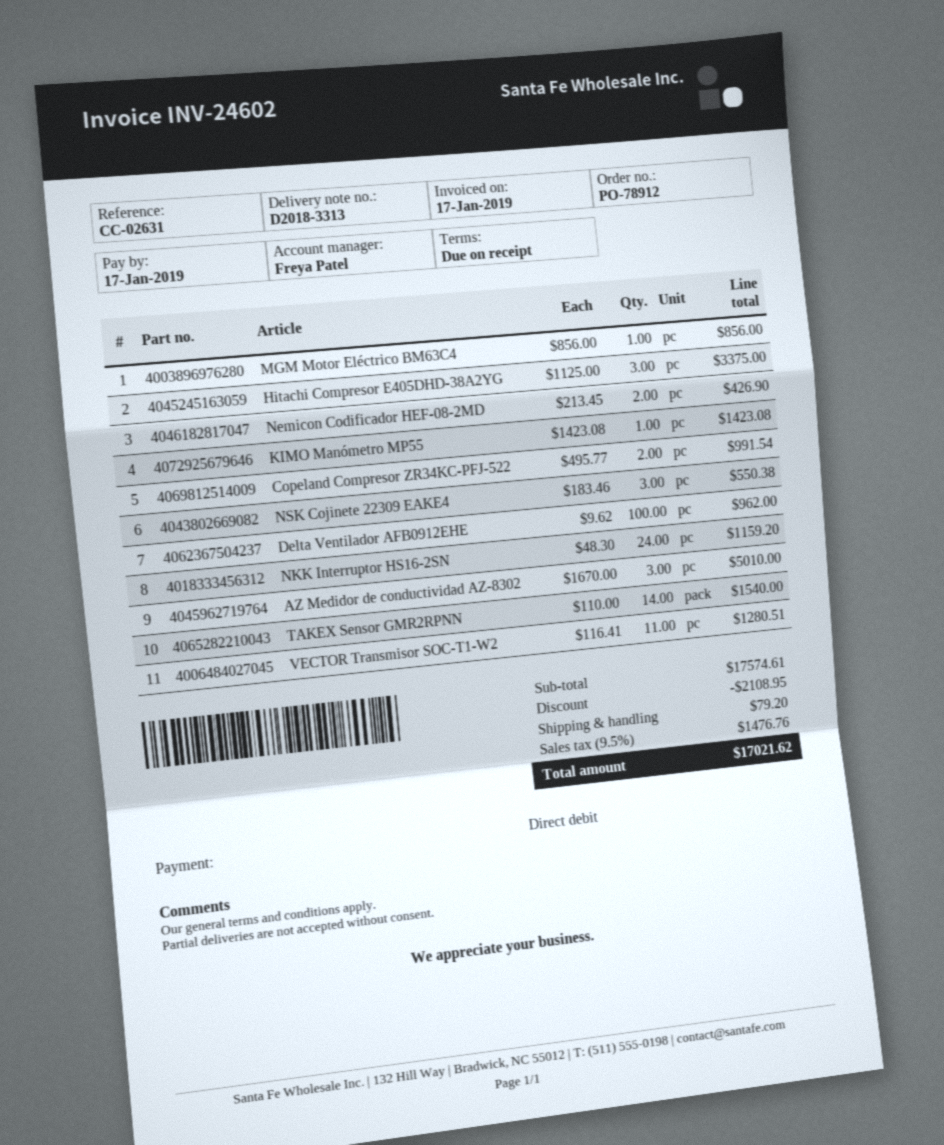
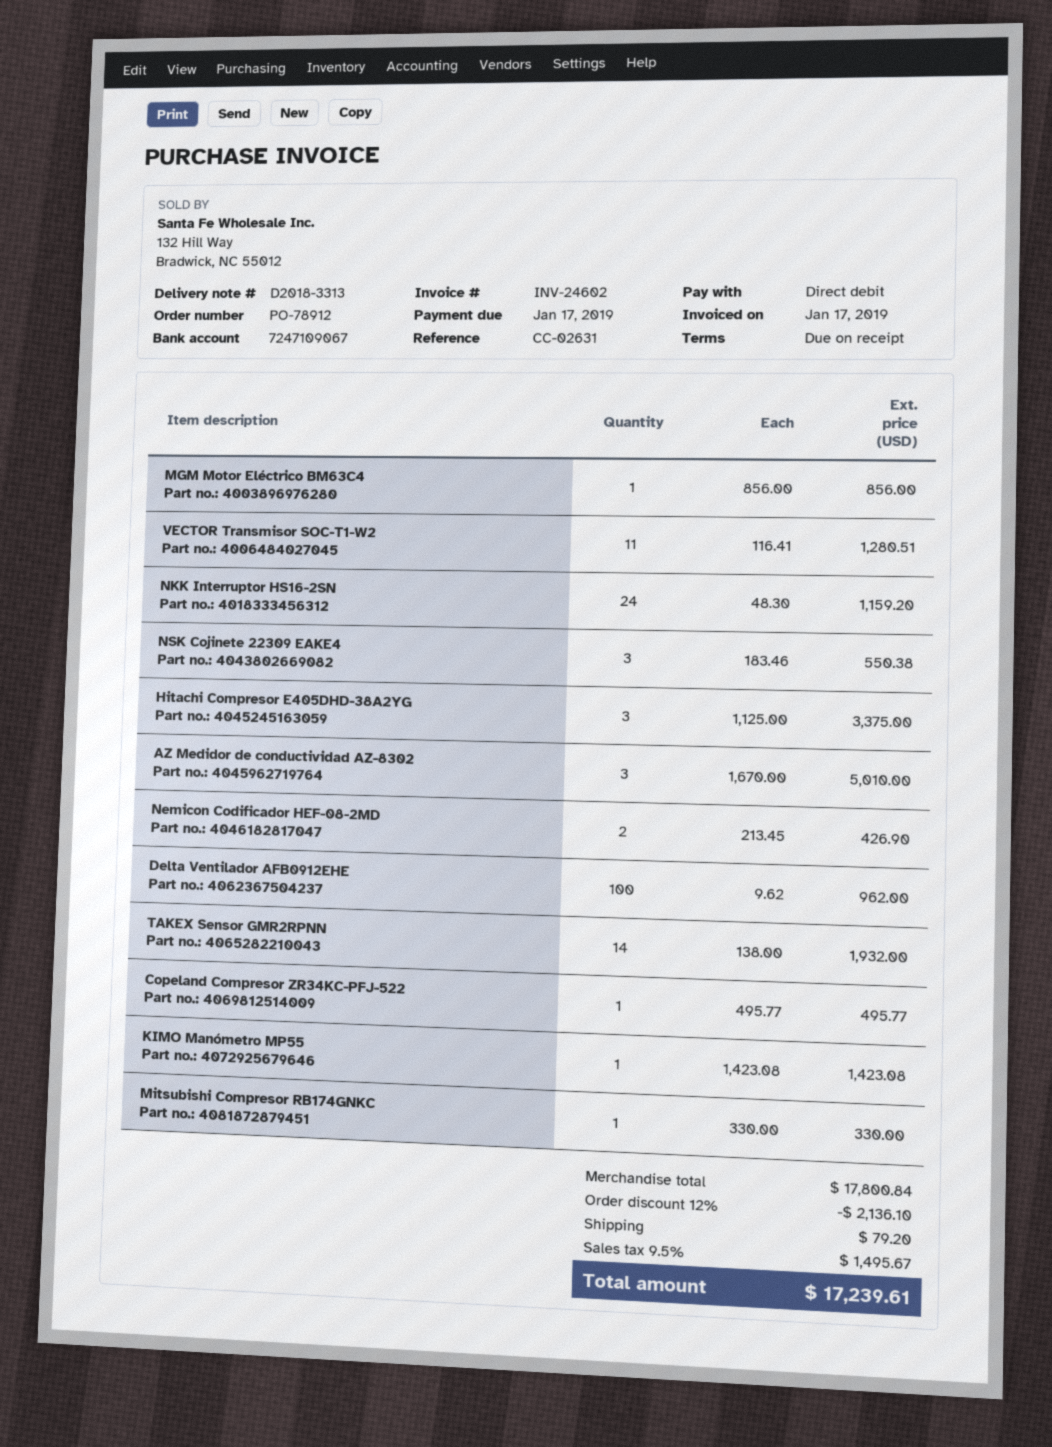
Copeland Compresor ZR34KC-PFJ-522: 2 x 495.77 = 991.54 -> 1 x 495.77 = 495.77
TAKEX Sensor GMR2RPNN: 14 x 110.00 = 1540.00 -> 14 x 138.00 = 1932.00
Mitsubishi Compresor RB174GNKC: none -> 1 x 330.00 = 330.00
subtotal: 17574.61 -> 17800.84
discount: 2108.95 -> 2136.10
tax: 9.5% = 1476.76 -> 9.5% = 1495.67
total: 17021.62 -> 17239.61

